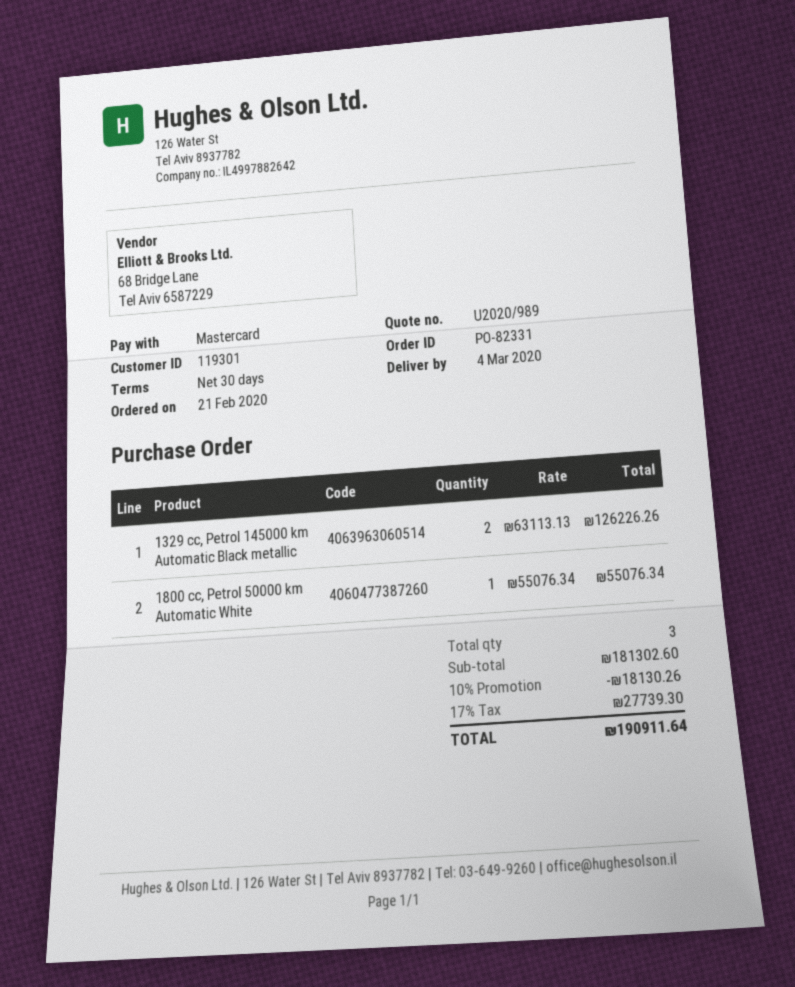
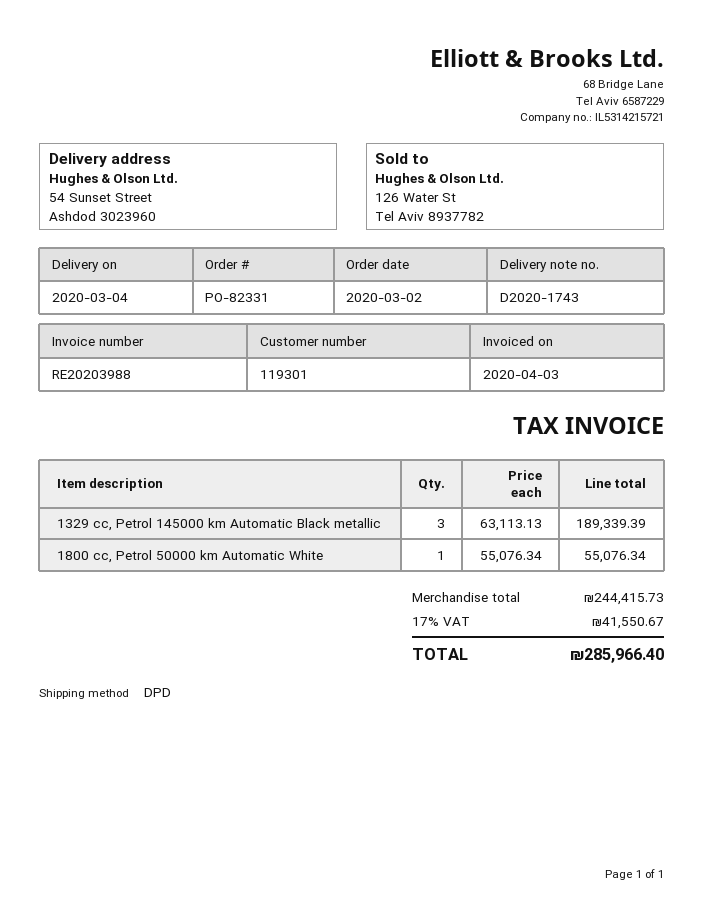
order date: 2020-02-21 -> 2020-03-02
1329 cc, Petrol 145000 km Automatic Black metallic: 2 x 63113.13 = 126226.26 -> 3 x 63113.13 = 189339.39
subtotal: 181302.60 -> 244415.73
discount: 10% = 18130.26 -> none
tax: 17% = 27739.30 -> 17% = 41550.67
total: 190911.64 -> 285966.40

